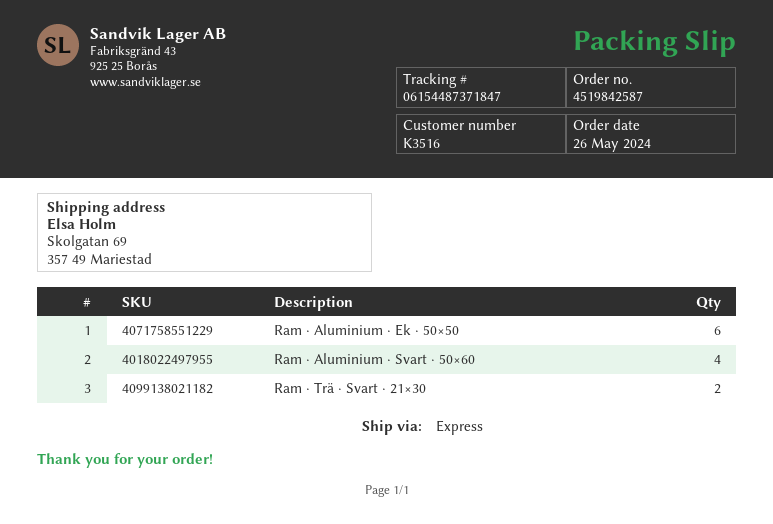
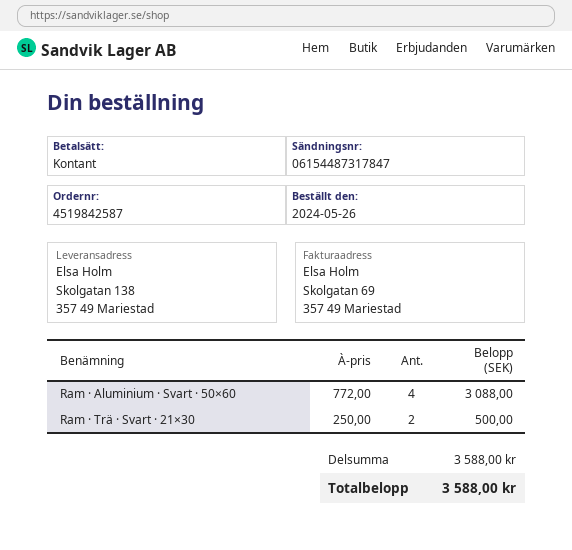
tracking number: 06154487371847 -> 06154487317847
ship to: Skolgatan 69, 357 49 Mariestad -> Skolgatan 138, 357 49 Mariestad
Ram · Aluminium · Ek · 50×50: 6 -> none

